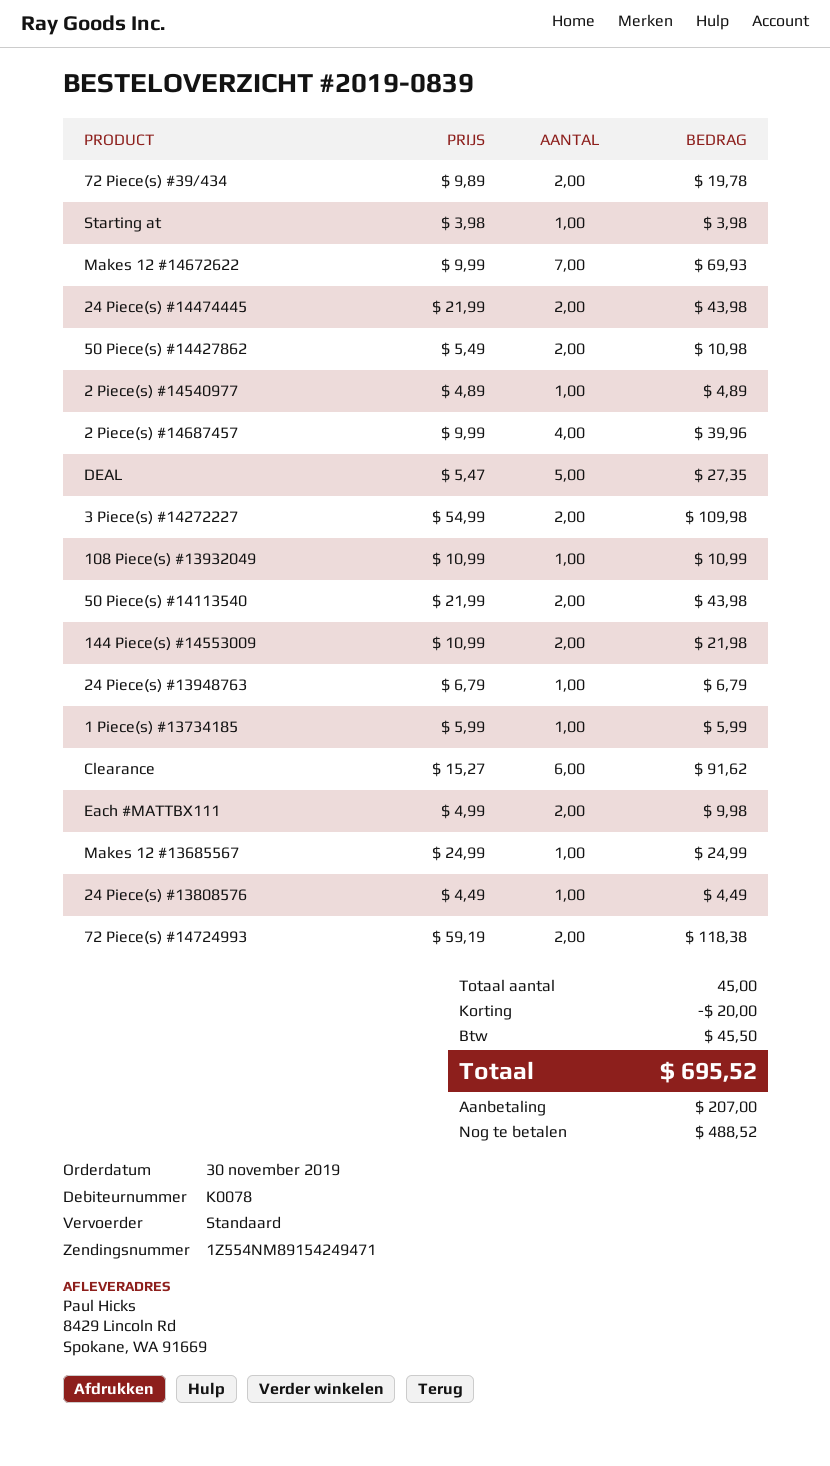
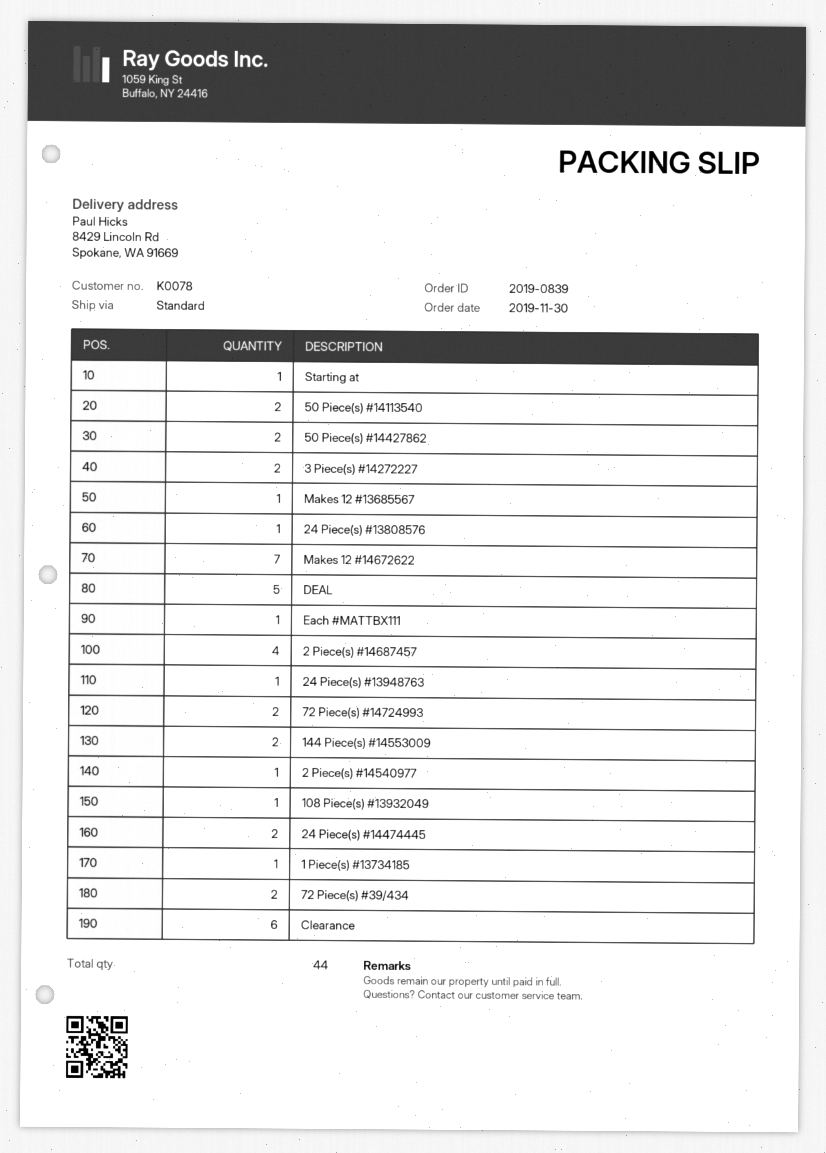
Each #MATTBX111: 2 -> 1
total quantity: 45 -> 44

